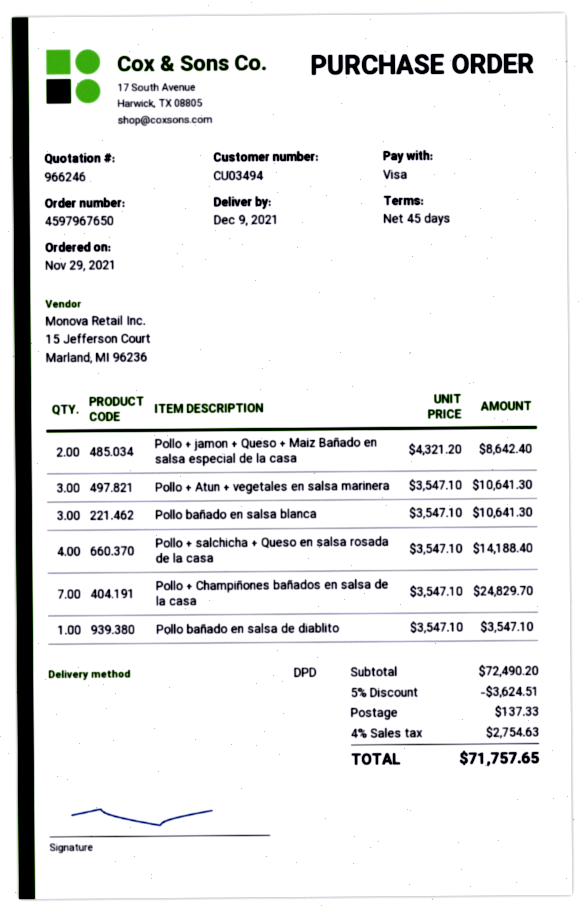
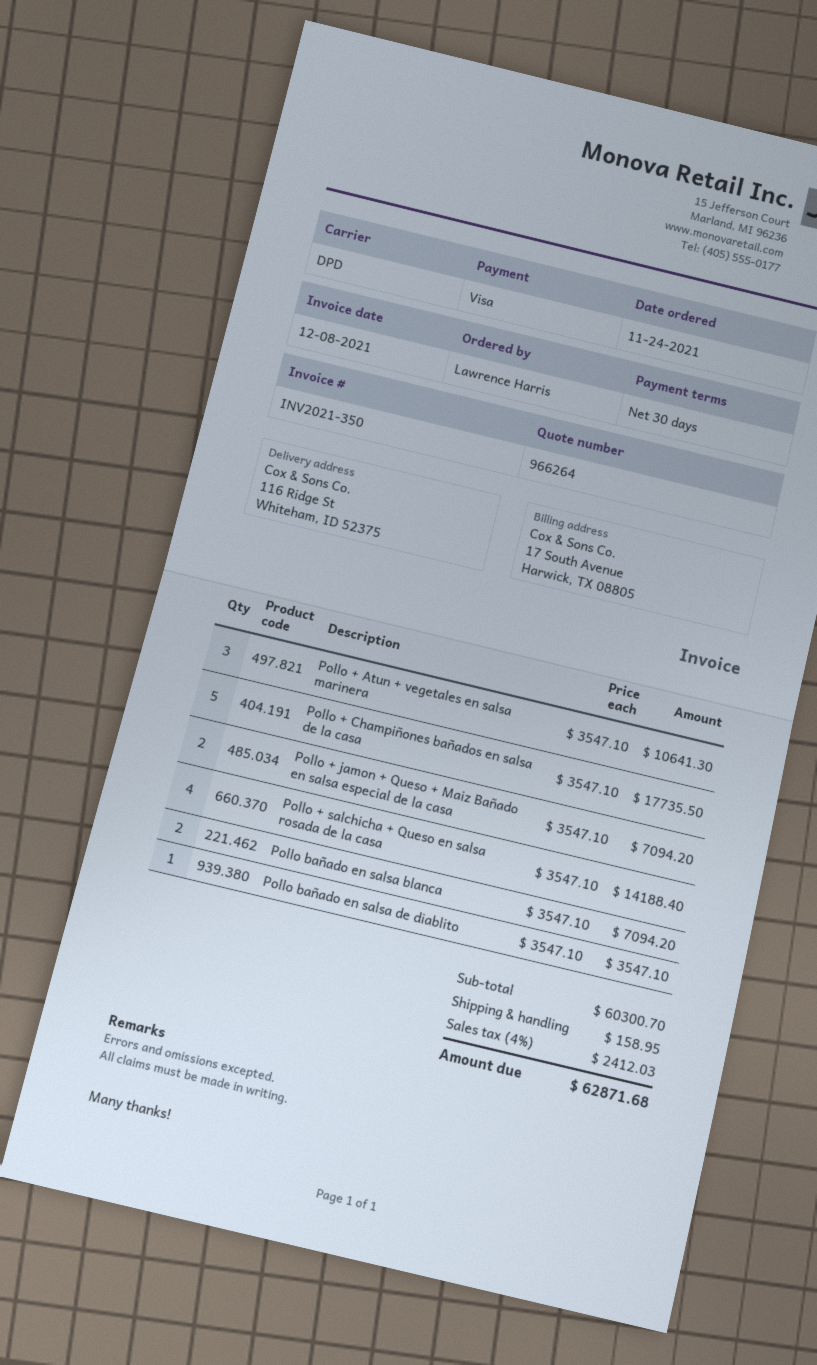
quote number: 966246 -> 966264
order date: 2021-11-29 -> 2021-11-24
payment terms: 45 days -> 30 days
Pollo + jamon + Queso + Maiz Bañado en salsa especial de la casa: 2 x 4321.20 = 8642.40 -> 2 x 3547.10 = 7094.20
Pollo bañado en salsa blanca: 3 x 3547.10 = 10641.30 -> 2 x 3547.10 = 7094.20
Pollo + Champiñones bañados en salsa de la casa: 7 x 3547.10 = 24829.70 -> 5 x 3547.10 = 17735.50
subtotal: 72490.20 -> 60300.70
discount: 5% = 3624.51 -> none
shipping: 137.33 -> 158.95
tax: 4% = 2754.63 -> 4% = 2412.03
total: 71757.65 -> 62871.68

